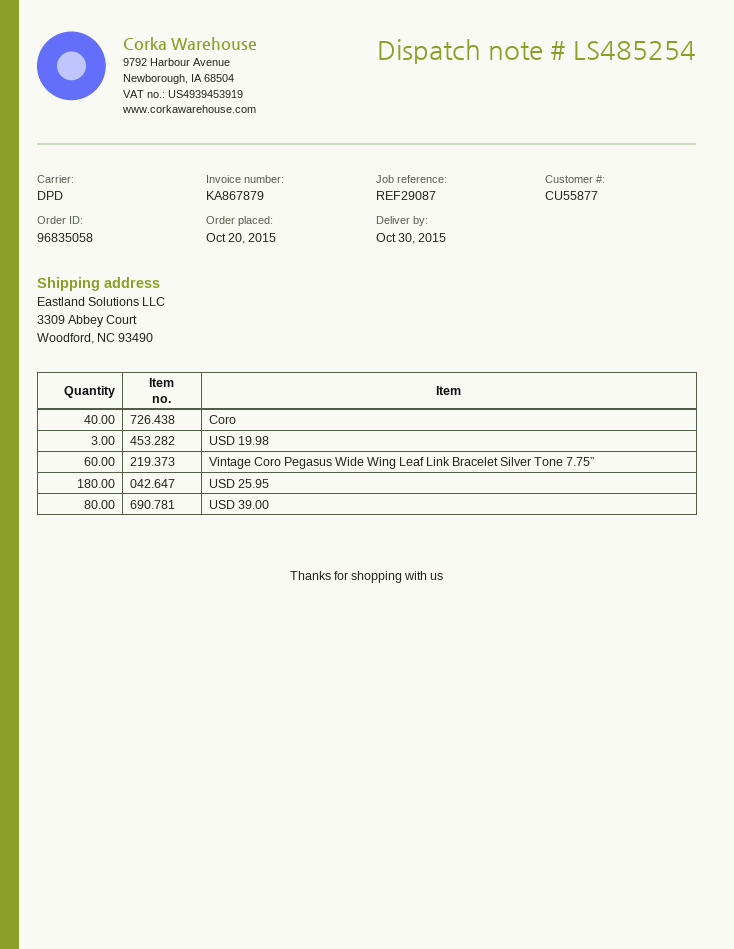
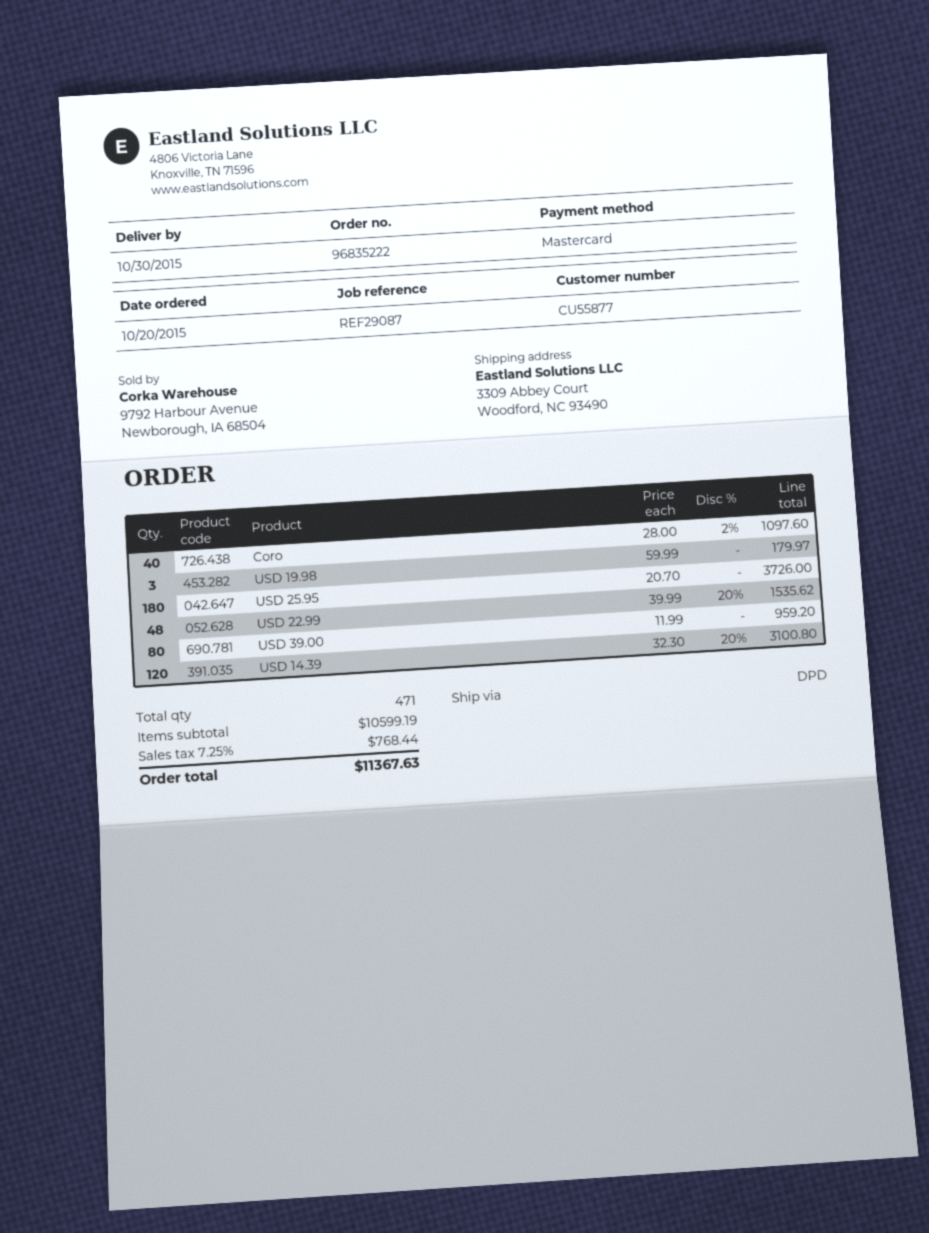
order number: 96835058 -> 96835222
Vintage Coro Pegasus Wide Wing Leaf Link Bracelet Silver Tone 7.75”: 60 -> none
USD 22.99: none -> 48
USD 14.39: none -> 120

